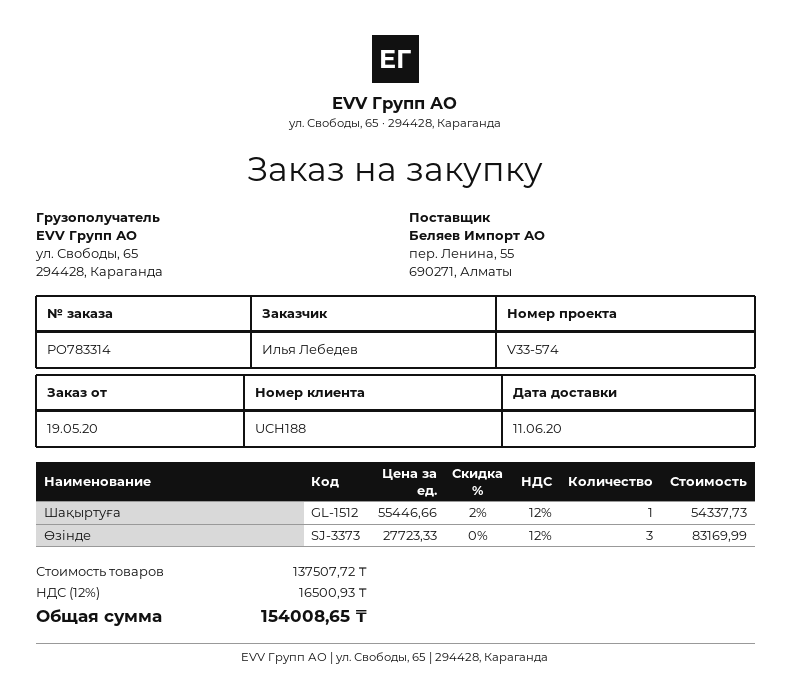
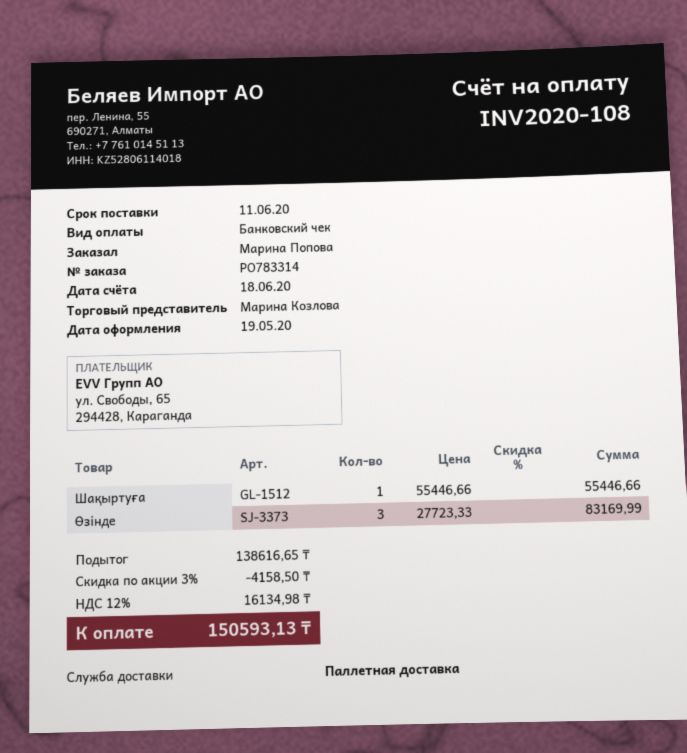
ordered by: Илья Лебедев -> Марина Попова
Шақыртуға: 1 x 55446.66 - 2% = 54337.73 -> 1 x 55446.66 = 55446.66
subtotal: 137507.72 -> 138616.65
discount: none -> 3% = 4158.50
tax: 12% = 16500.93 -> 12% = 16134.98
total: 154008.65 -> 150593.13

